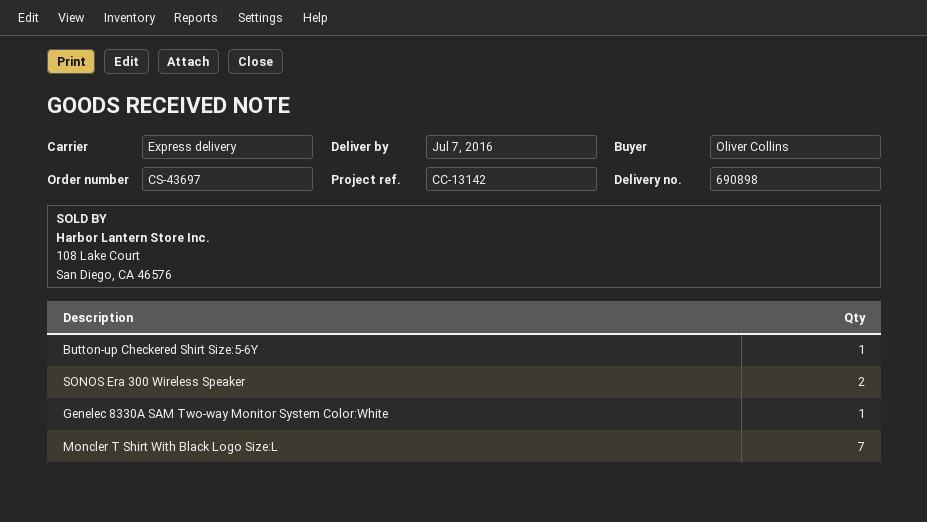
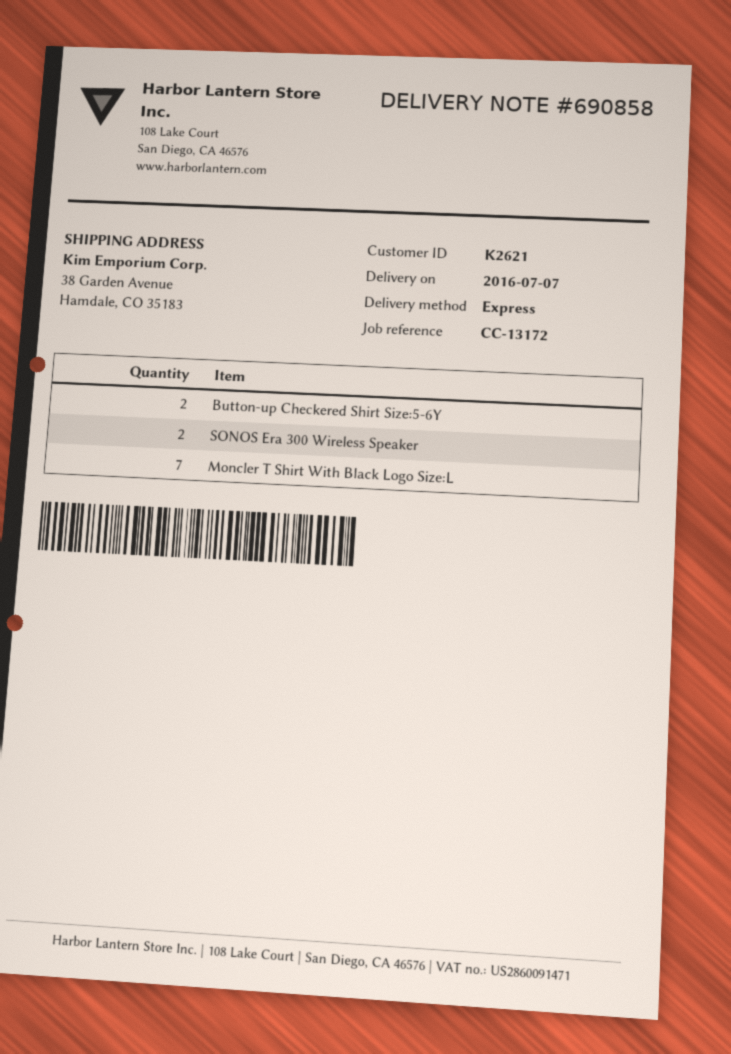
delivery note number: 690898 -> 690858
reference: CC-13142 -> CC-13172
Button-up Checkered Shirt Size:5-6Y: 1 -> 2
Genelec 8330A SAM Two-way Monitor System Color:White: 1 -> none

